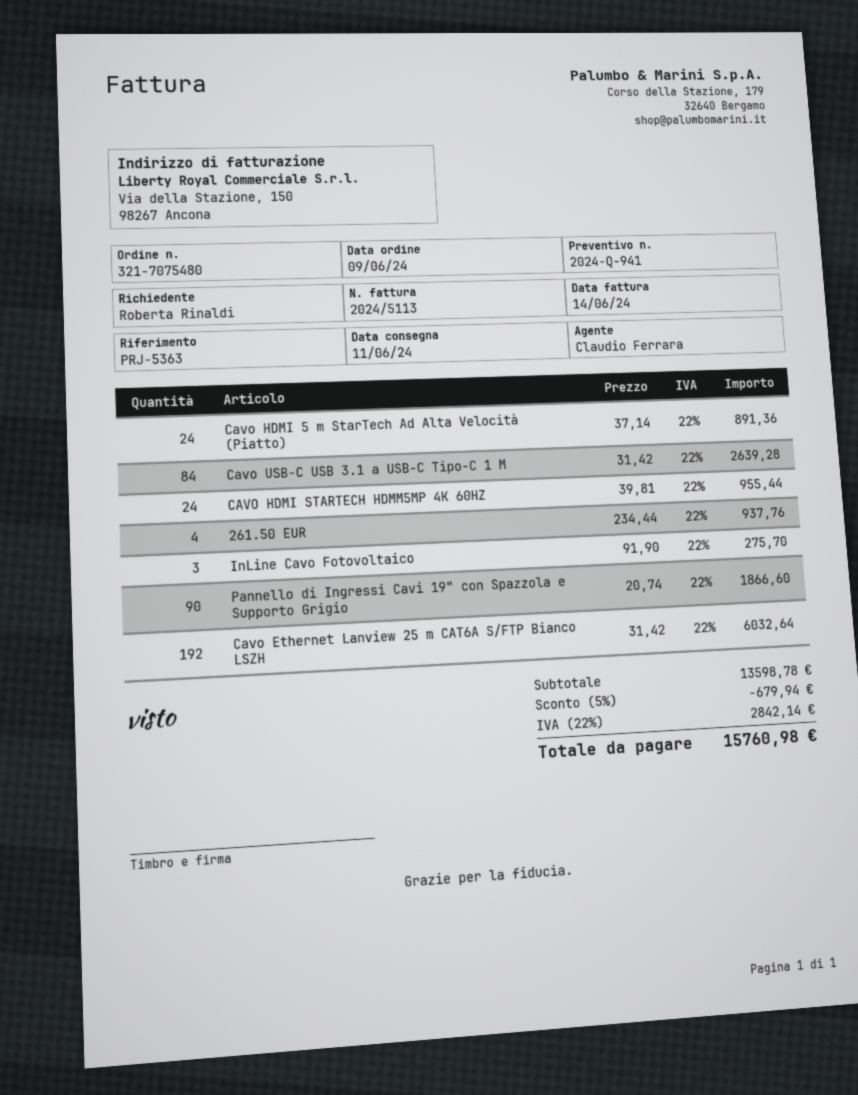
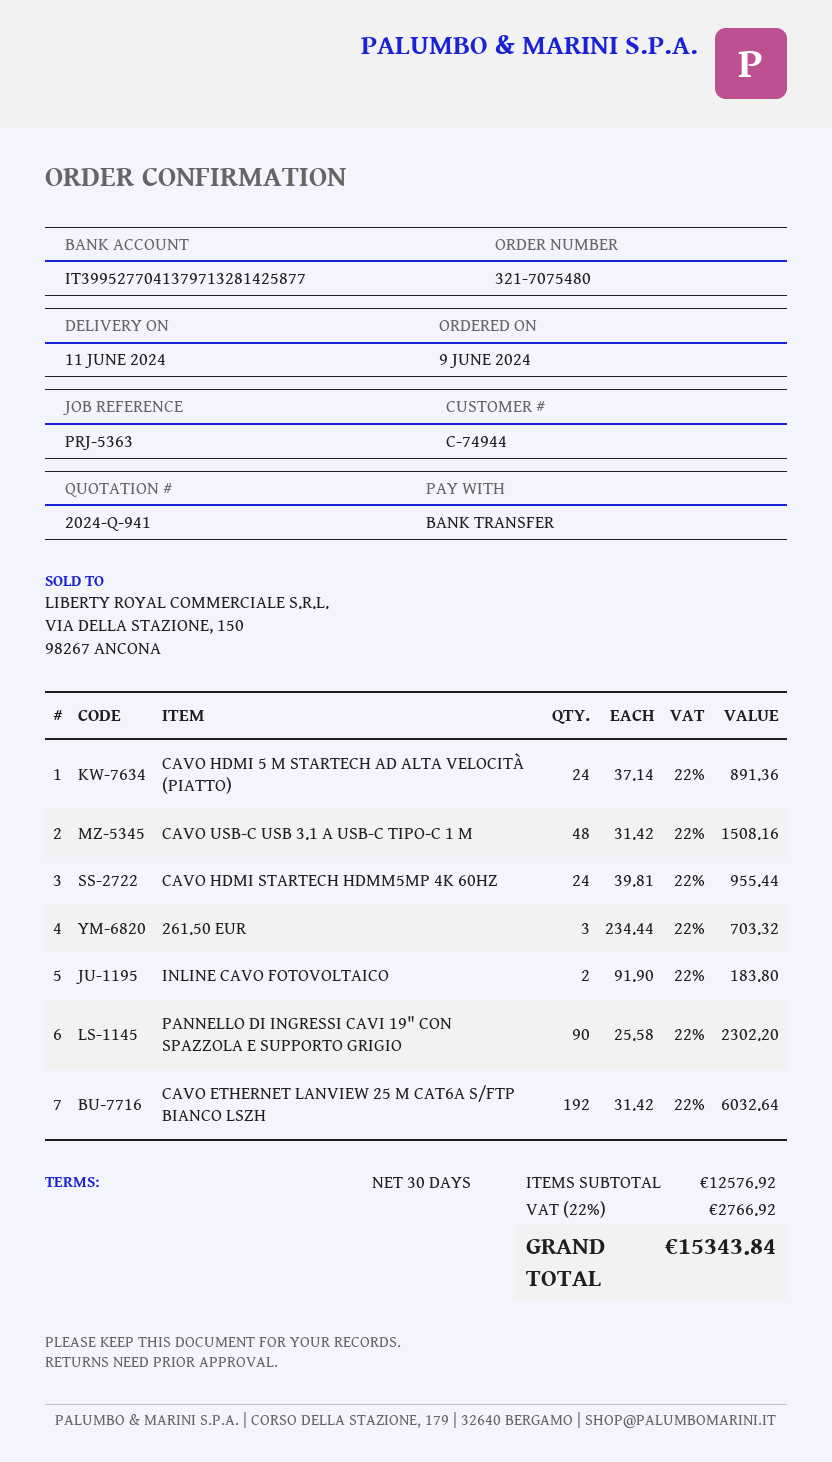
Cavo USB-C USB 3.1 a USB-C Tipo-C 1 M: 84 x 31.42 = 2639.28 -> 48 x 31.42 = 1508.16
261.50 EUR: 4 x 234.44 = 937.76 -> 3 x 234.44 = 703.32
InLine Cavo Fotovoltaico: 3 x 91.90 = 275.70 -> 2 x 91.90 = 183.80
Pannello di Ingressi Cavi 19" con Spazzola e Supporto Grigio: 90 x 20.74 = 1866.60 -> 90 x 25.58 = 2302.20
subtotal: 13598.78 -> 12576.92
discount: 5% = 679.94 -> none
tax: 22% = 2842.14 -> 22% = 2766.92
total: 15760.98 -> 15343.84

